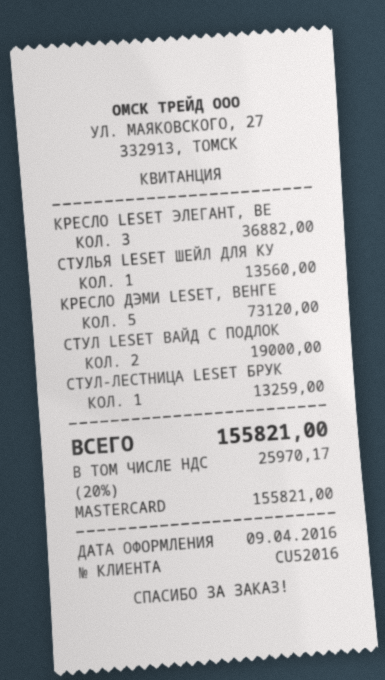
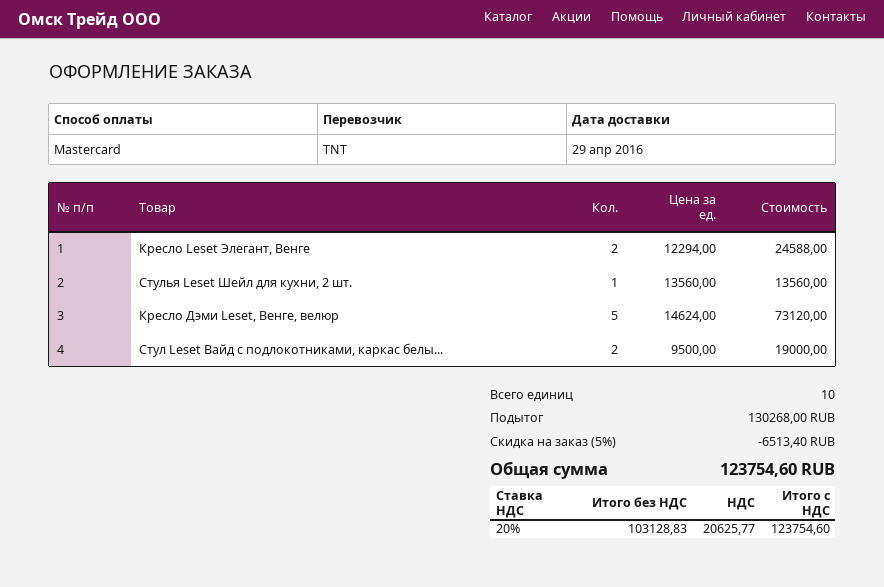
КРЕСЛО LESET ЭЛЕГАНТ, ВЕ: 3 for 36882.00 -> 2 for 24588.00
СТУЛ-ЛЕСТНИЦА LESET БРУК: 1 for 13259.00 -> none
discount: none -> 5% = 6513.40
tax: 20% = 25970.17 -> 20% = 20625.77
total: 155821.00 -> 123754.60

